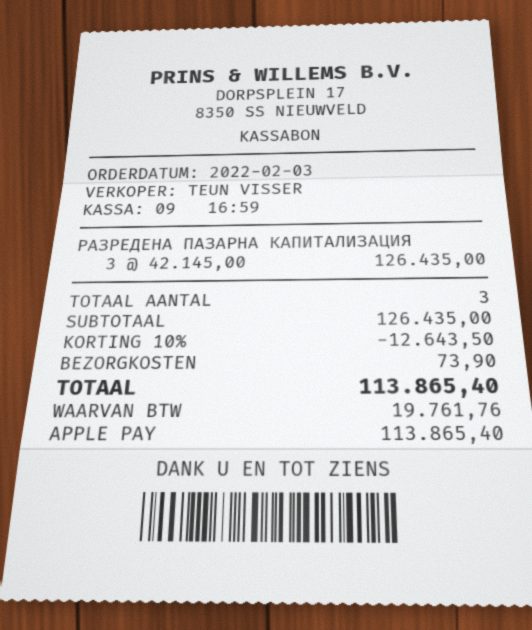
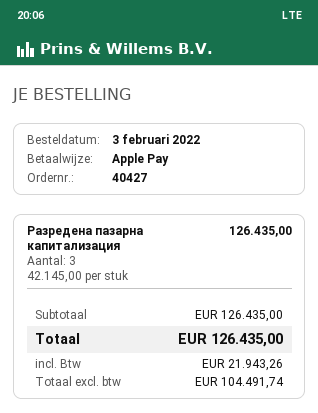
discount: 10% = 12643.50 -> none
shipping: 73.90 -> none
tax: 19761.76 -> 21943.26
total: 113865.40 -> 126435.00

